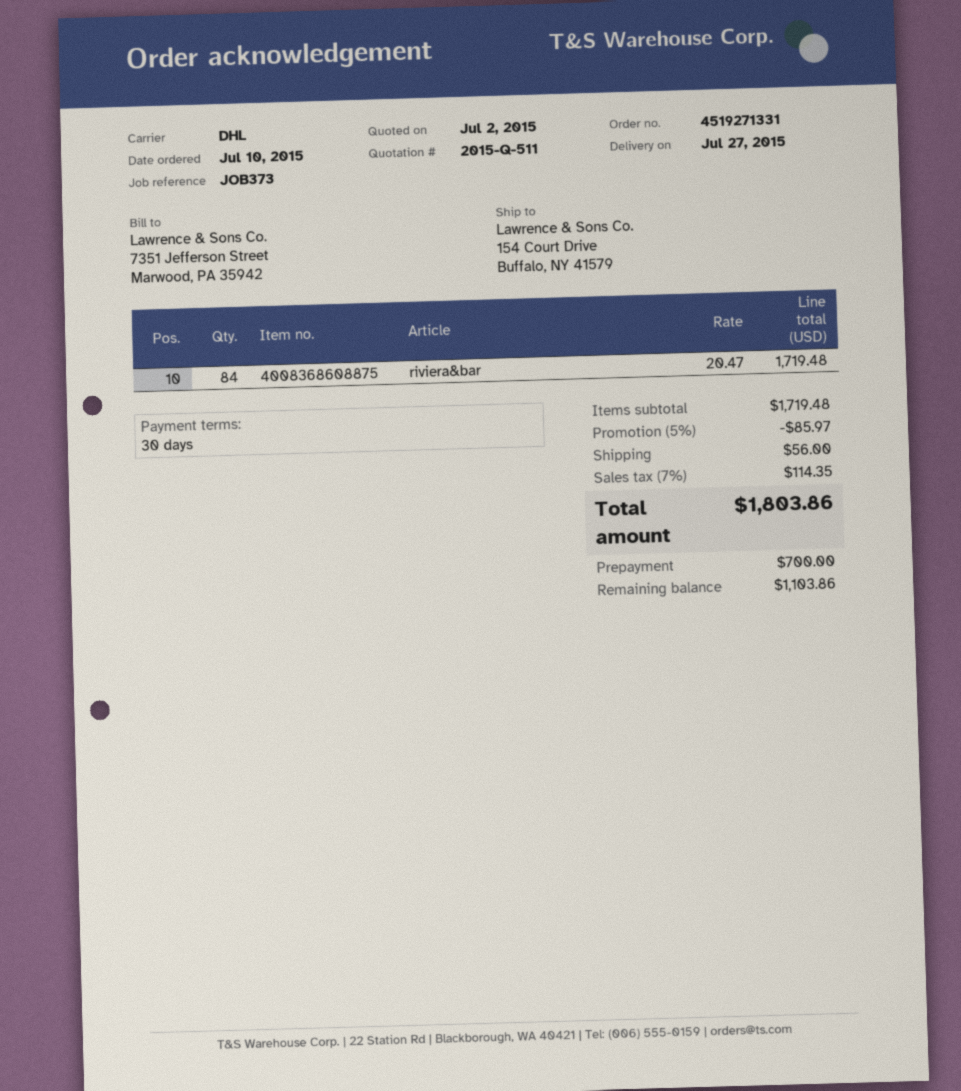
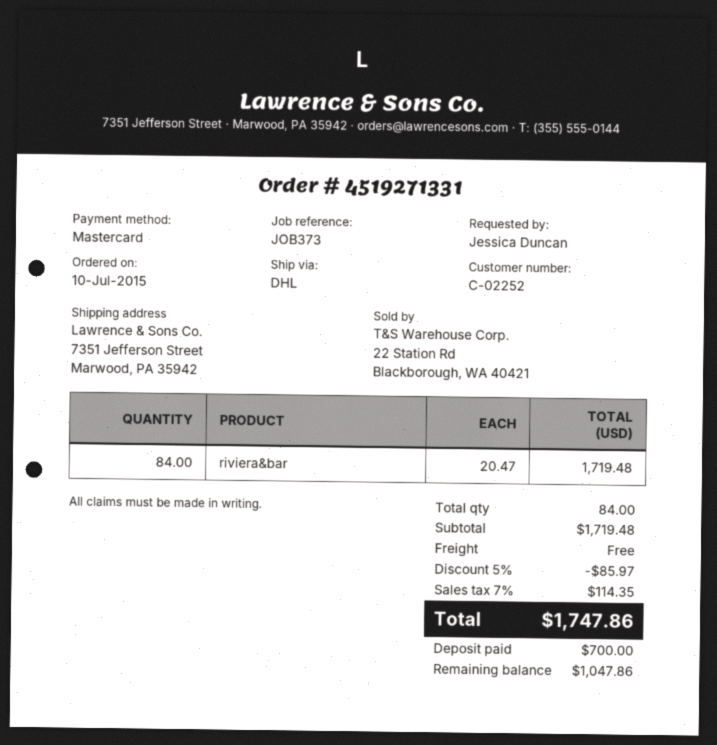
ship to: 154 Court Drive, Buffalo, NY 41579 -> 7351 Jefferson Street, Marwood, PA 35942
shipping: 56.00 -> 0.00
total: 1803.86 -> 1747.86
balance: 1103.86 -> 1047.86

